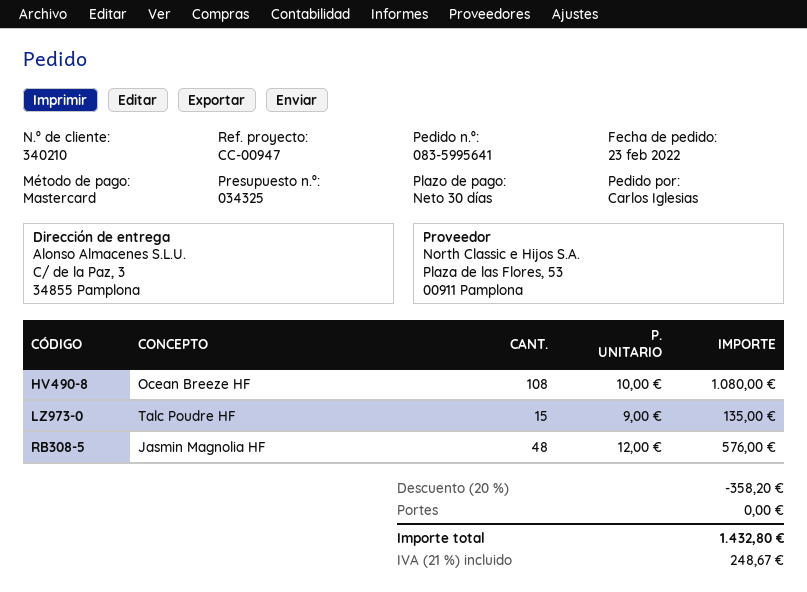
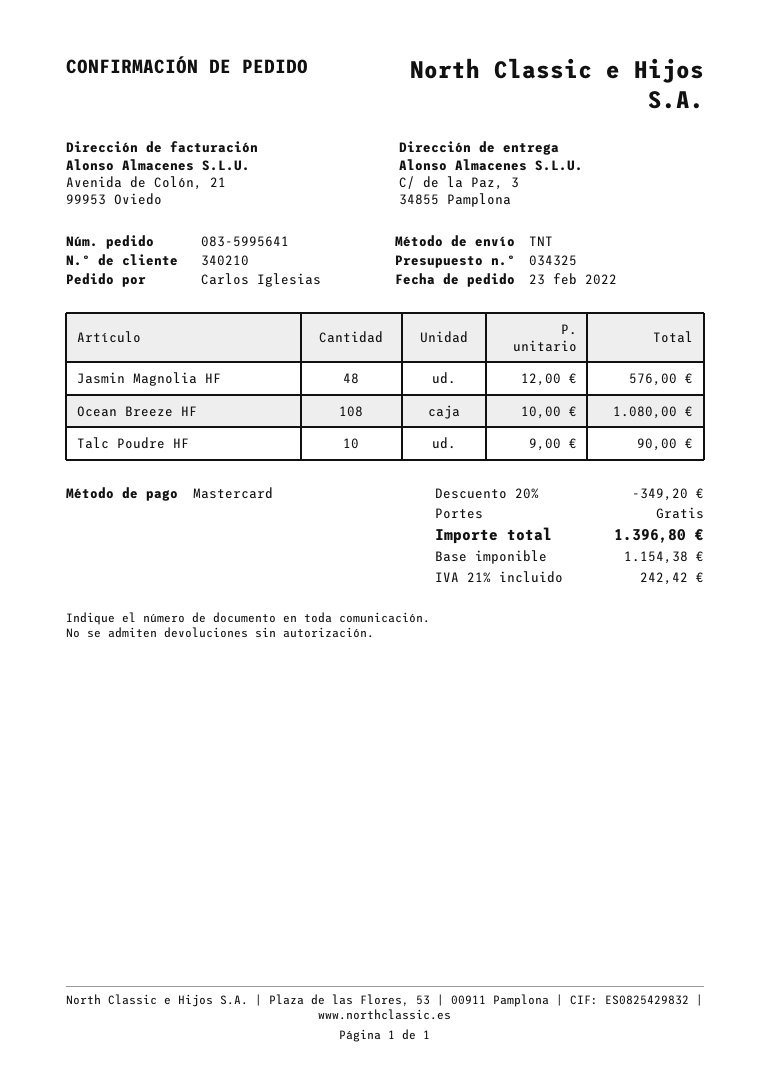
Talc Poudre HF: 15 x 9.00 = 135.00 -> 10 x 9.00 = 90.00
discount: 20% = 358.20 -> 20% = 349.20
tax: 21% = 248.67 -> 21% = 242.42
total: 1432.80 -> 1396.80

